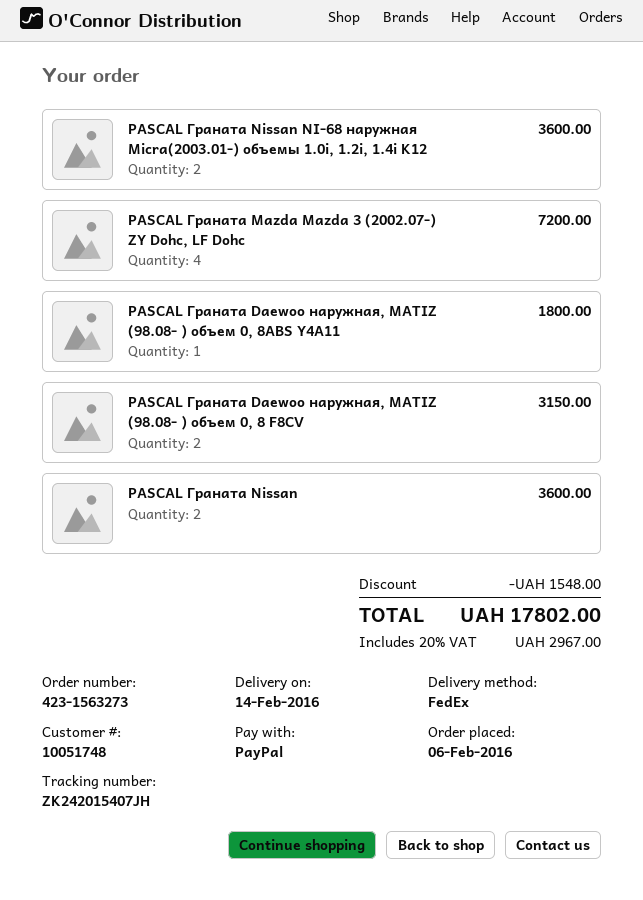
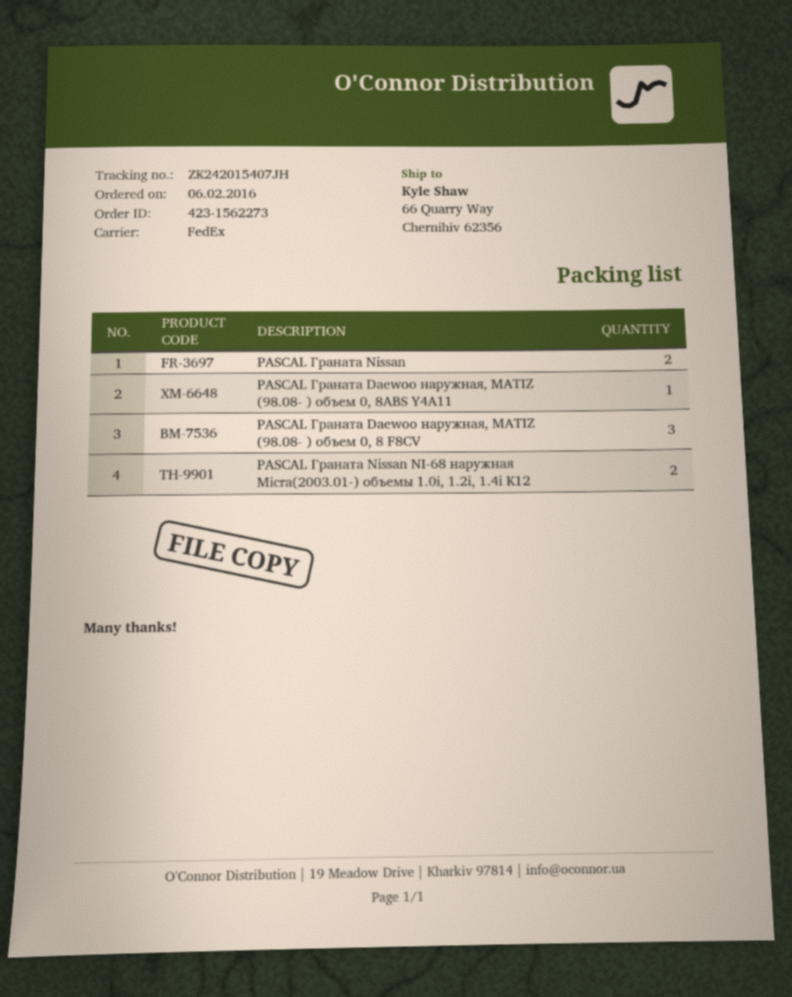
order number: 423-1563273 -> 423-1562273
PASCAL Граната Mazda Mazda 3 (2002.07-) ZY Dohc, LF Dohc: 4 -> none
PASCAL Граната Daewoo наружная, MATIZ (98.08- ) объем 0, 8 F8CV: 2 -> 3

